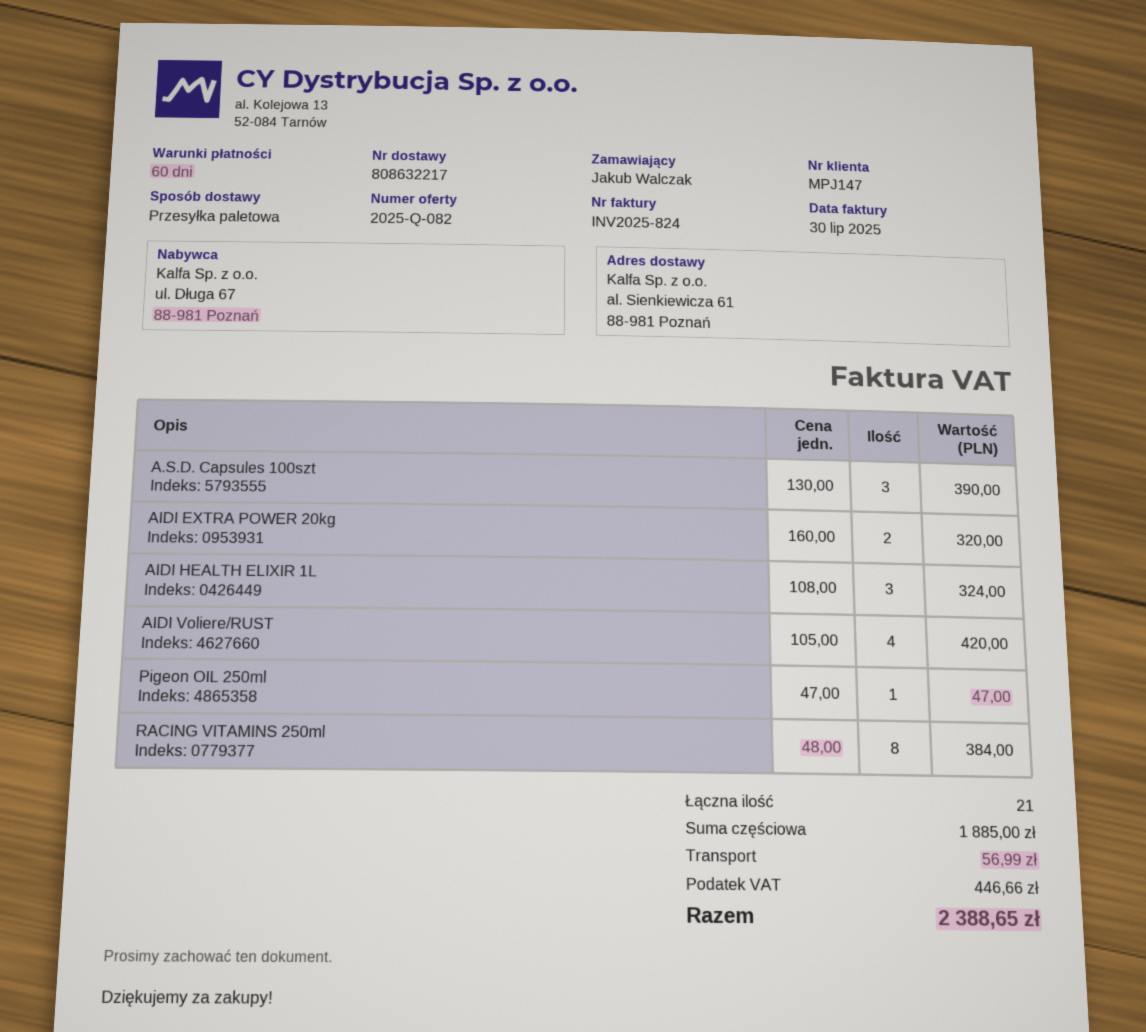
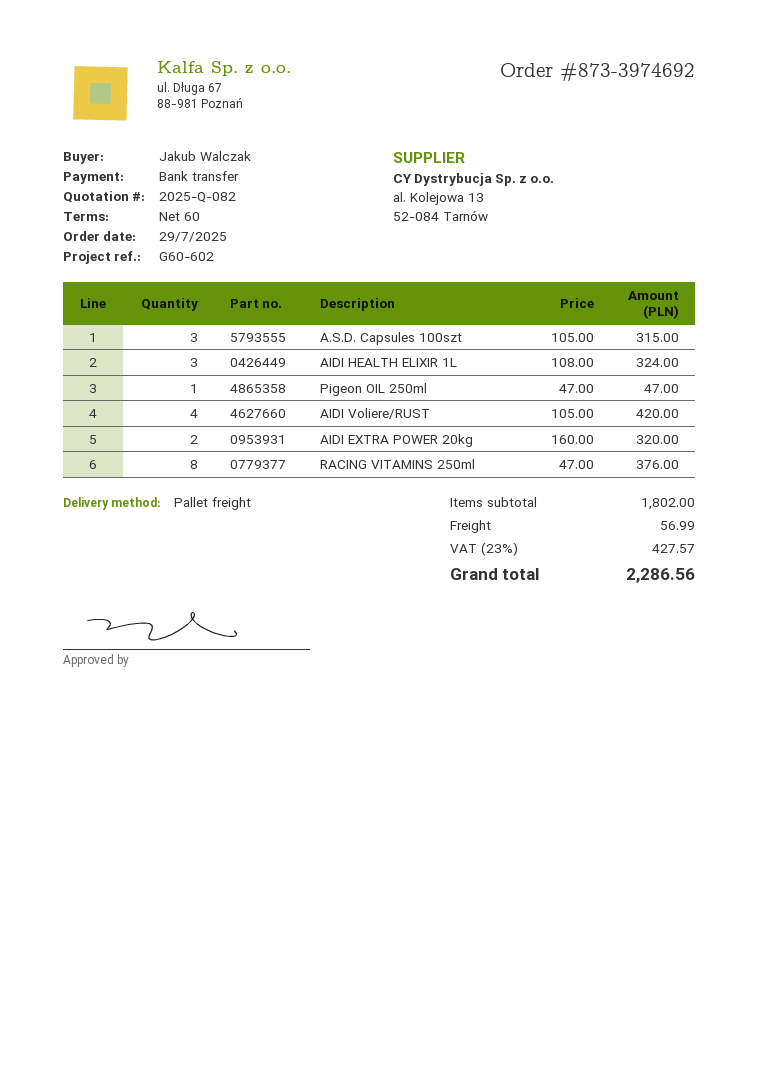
A.S.D. Capsules 100szt: 3 x 130.00 = 390.00 -> 3 x 105.00 = 315.00
RACING VITAMINS 250ml: 8 x 48.00 = 384.00 -> 8 x 47.00 = 376.00
subtotal: 1885.00 -> 1802.00
tax: 446.66 -> 427.57
total: 2388.65 -> 2286.56

